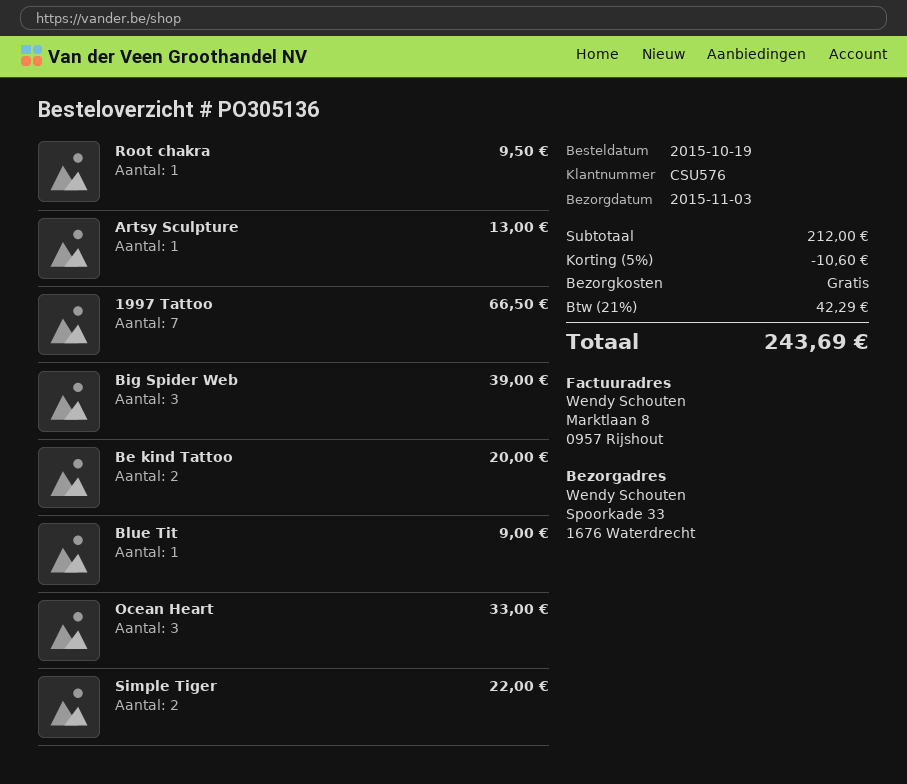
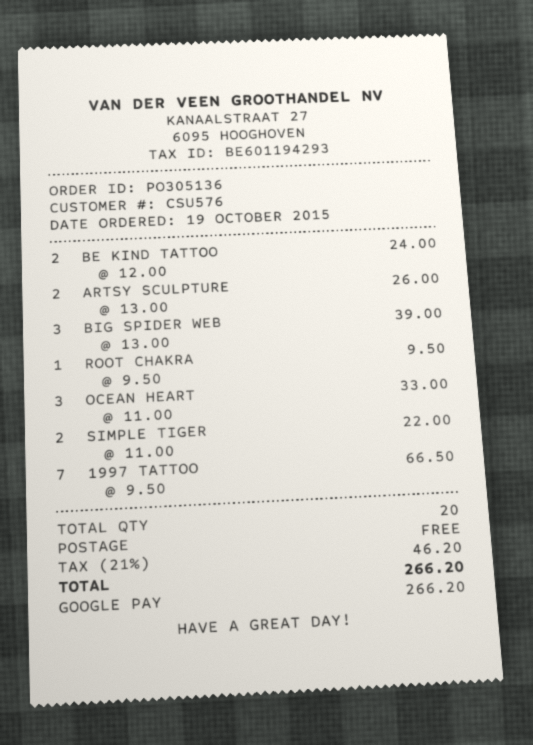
Artsy Sculpture: 1 for 13.00 -> 2 for 26.00
Be kind Tattoo: 2 for 20.00 -> 2 for 24.00
Blue Tit: 1 for 9.00 -> none
discount: 5% = 10.60 -> none
tax: 21% = 42.29 -> 21% = 46.20
total: 243.69 -> 266.20

